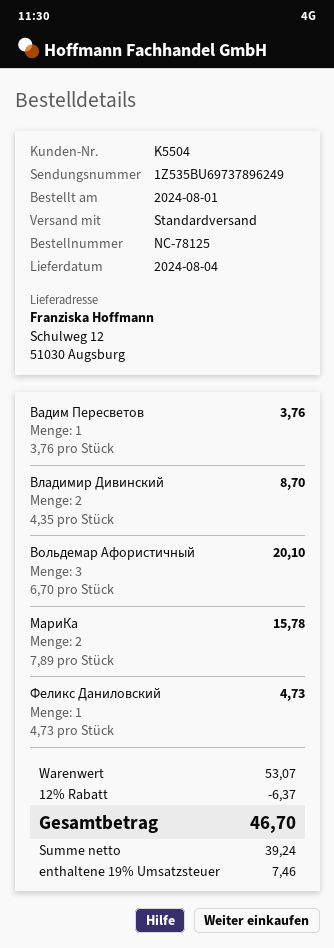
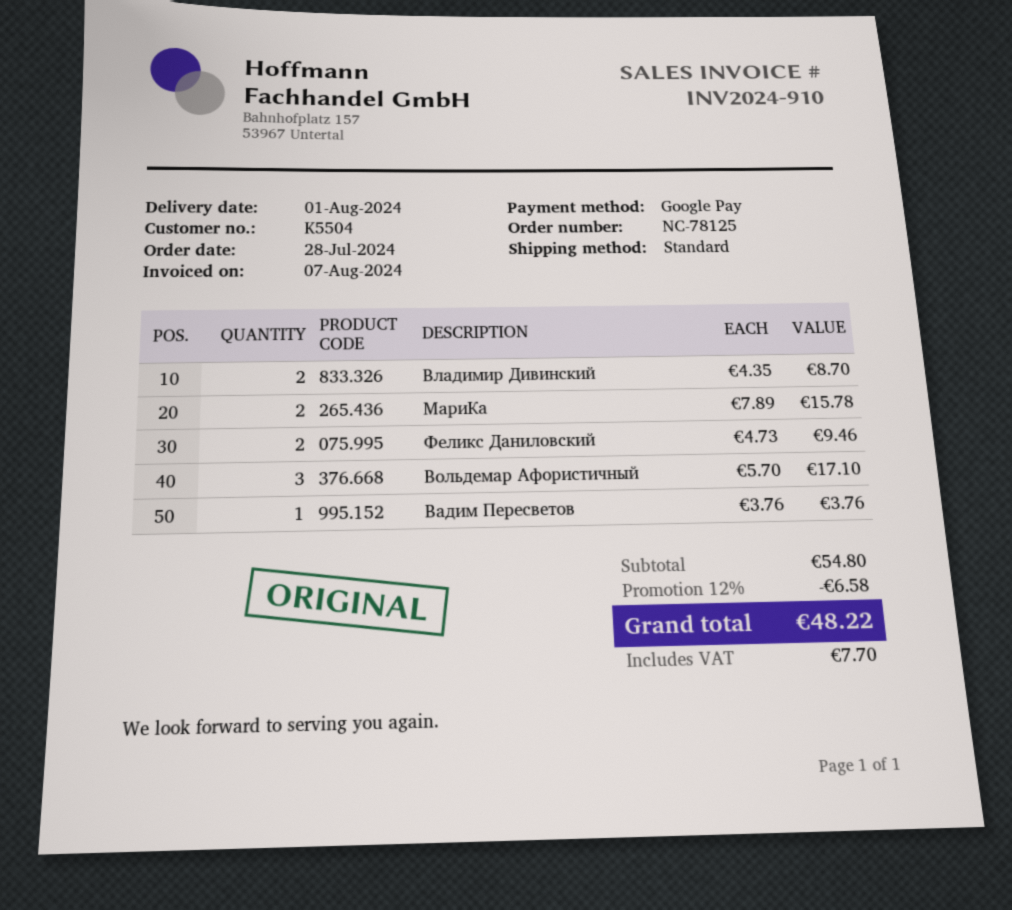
order date: 2024-08-01 -> 2024-07-28
delivery date: 2024-08-04 -> 2024-08-01
Вольдемар Афористичный: 3 x 6.70 = 20.10 -> 3 x 5.70 = 17.10
Феликс Даниловский: 1 x 4.73 = 4.73 -> 2 x 4.73 = 9.46
subtotal: 53.07 -> 54.80
discount: 12% = 6.37 -> 12% = 6.58
tax: 7.46 -> 7.70
total: 46.70 -> 48.22

